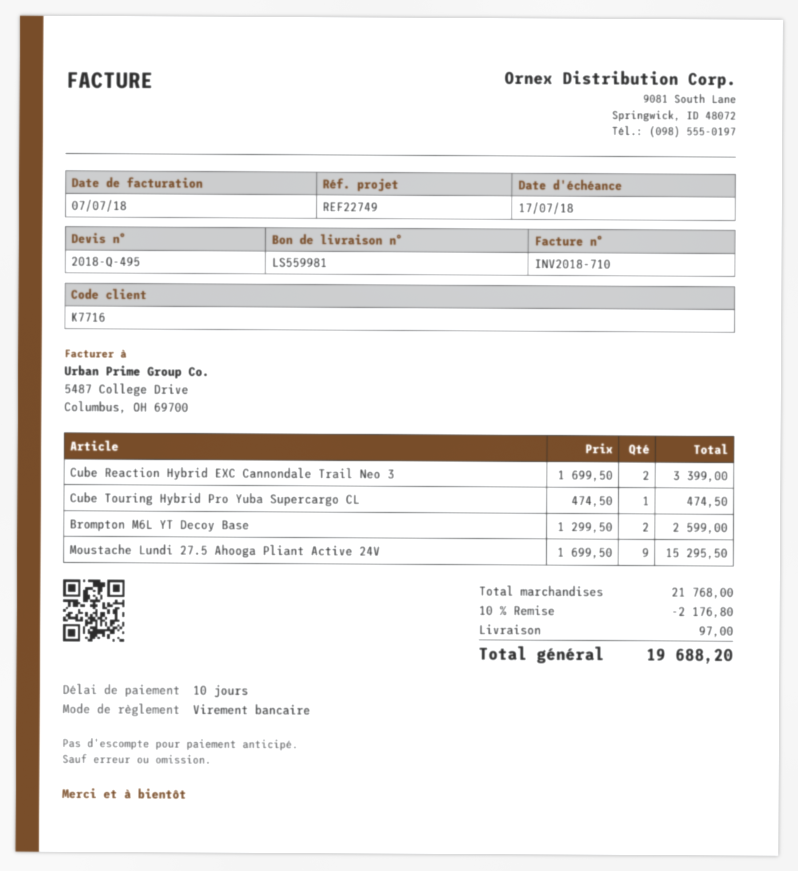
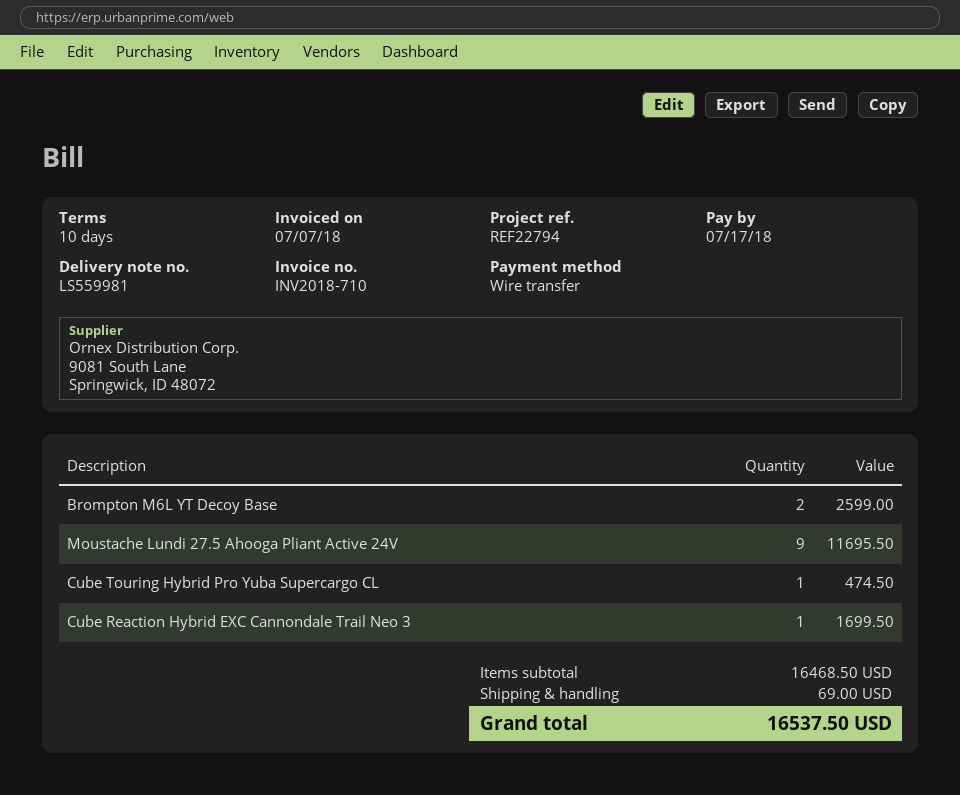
reference: REF22749 -> REF22794
Cube Reaction Hybrid EXC Cannondale Trail Neo 3: 2 for 3399.00 -> 1 for 1699.50
Moustache Lundi 27.5 Ahooga Pliant Active 24V: 9 for 15295.50 -> 9 for 11695.50
subtotal: 21768.00 -> 16468.50
discount: 10% = 2176.80 -> none
shipping: 97.00 -> 69.00
total: 19688.20 -> 16537.50

